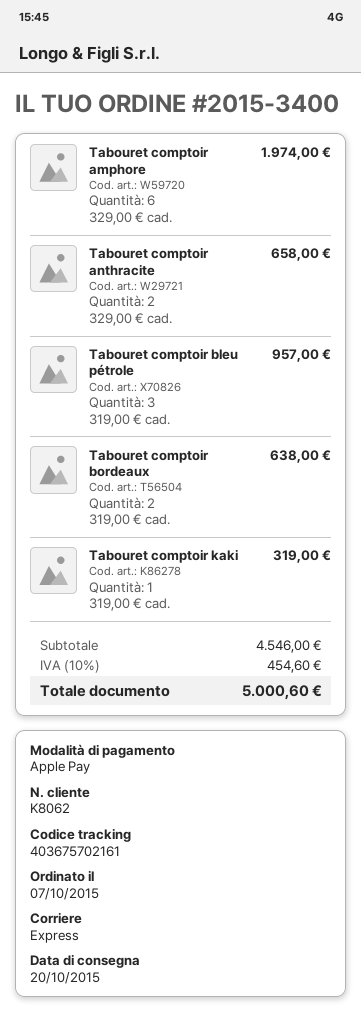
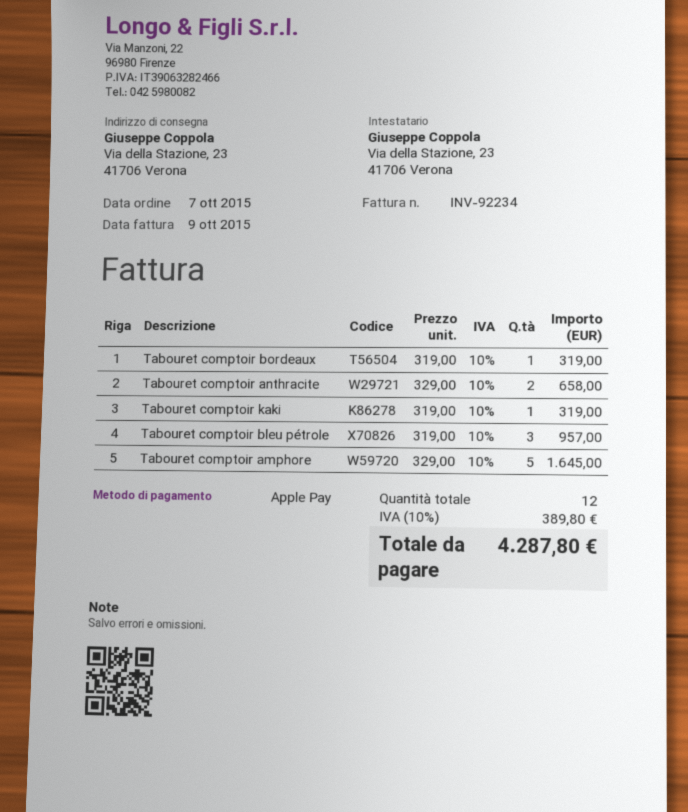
Tabouret comptoir amphore: 6 x 329.00 = 1974.00 -> 5 x 329.00 = 1645.00
Tabouret comptoir bordeaux: 2 x 319.00 = 638.00 -> 1 x 319.00 = 319.00
tax: 10% = 454.60 -> 10% = 389.80
total: 5000.60 -> 4287.80

